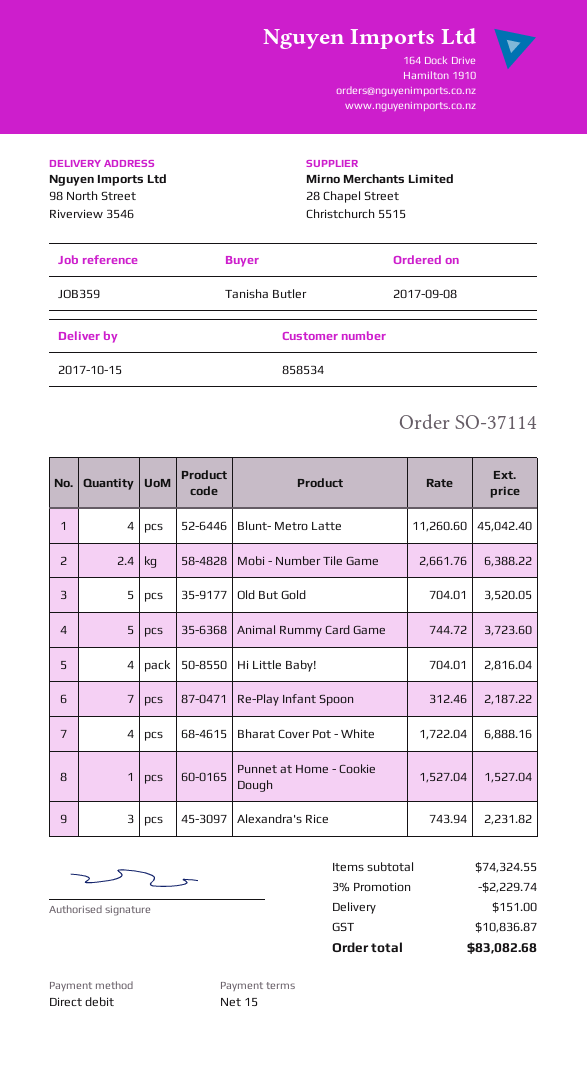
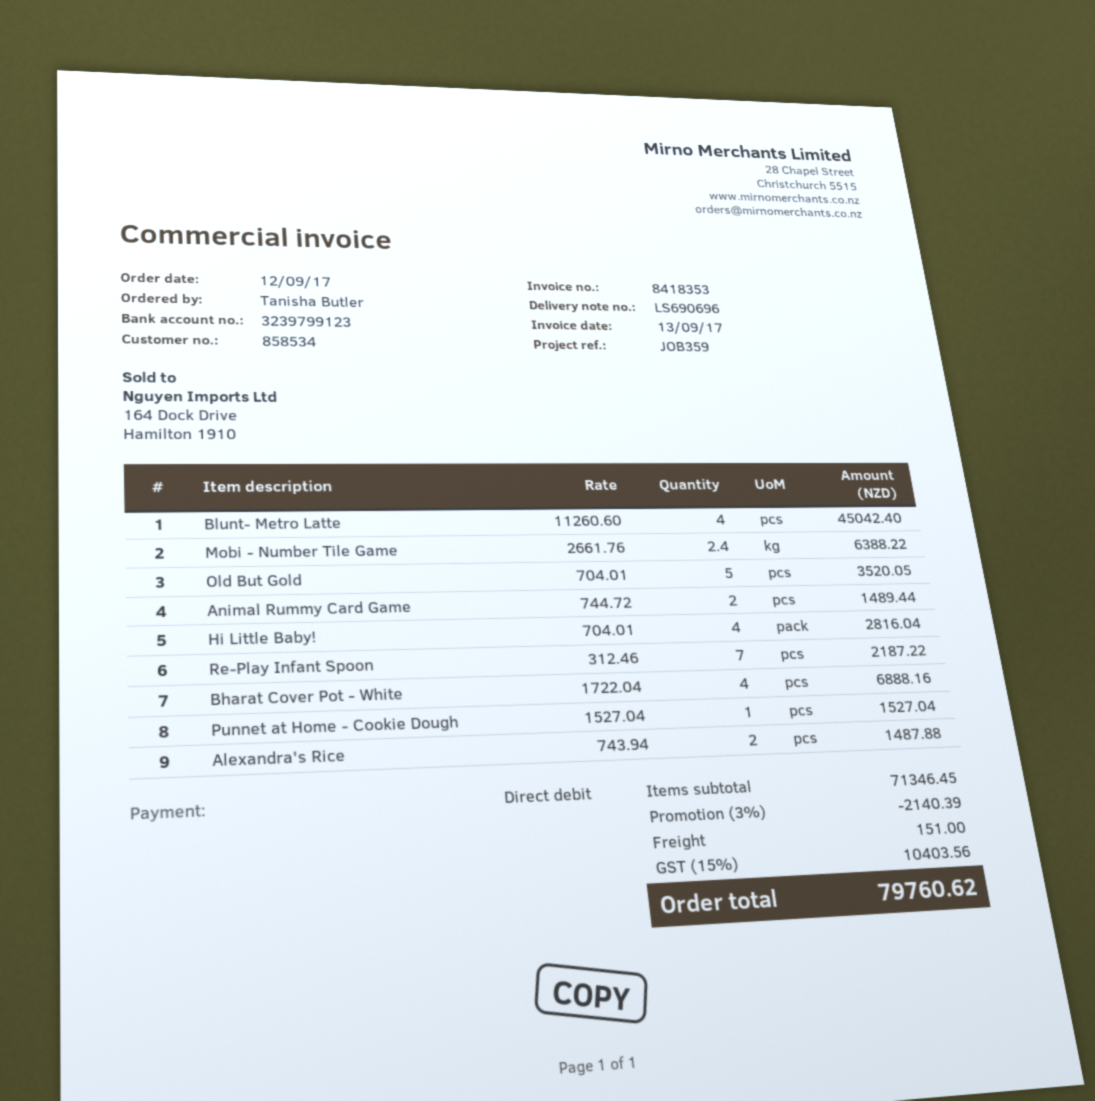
order date: 2017-09-08 -> 2017-09-12
Animal Rummy Card Game: 5 x 744.72 = 3723.60 -> 2 x 744.72 = 1489.44
Alexandra's Rice: 3 x 743.94 = 2231.82 -> 2 x 743.94 = 1487.88
subtotal: 74324.55 -> 71346.45
discount: 3% = 2229.74 -> 3% = 2140.39
tax: 10836.87 -> 10403.56
total: 83082.68 -> 79760.62

